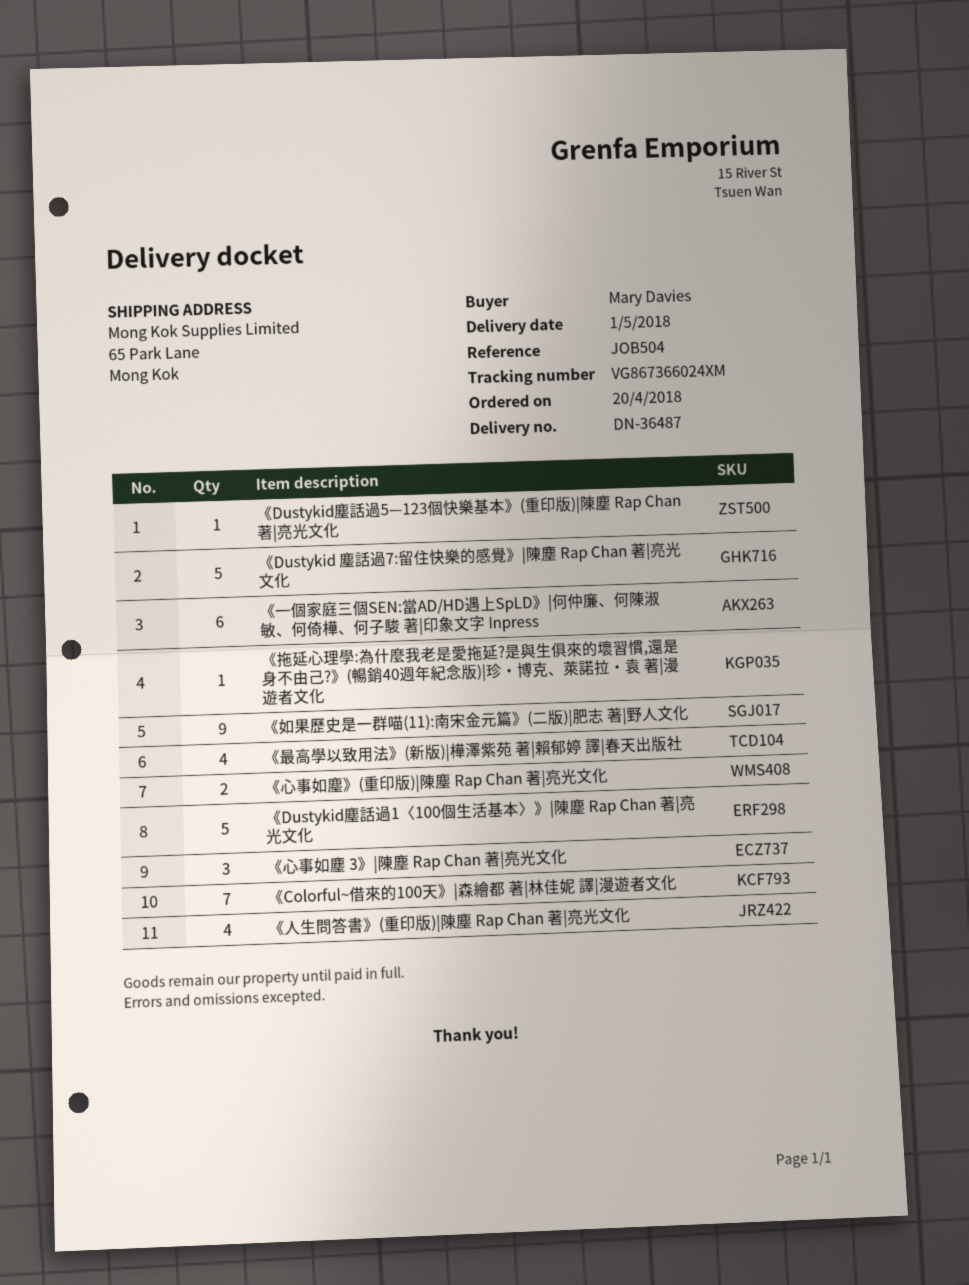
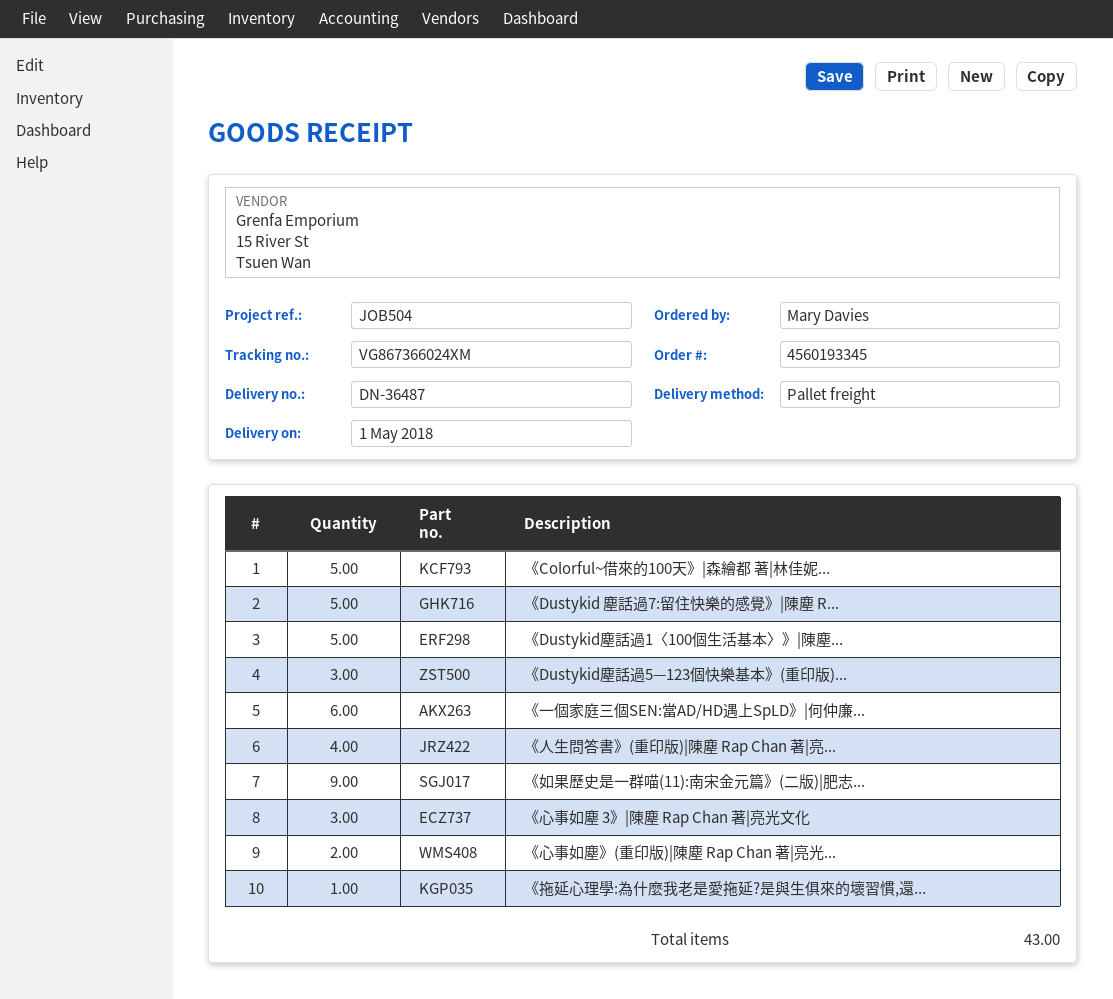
《Dustykid塵話過5—123個快樂基本》(重印版)|陳塵 Rap Chan 著|亮光文化: 1 -> 3
《最高學以致用法》(新版)|樺澤紫苑 著|賴郁婷 譯|春天出版社: 4 -> none
《Colorful~借來的100天》|森繪都 著|林佳妮 譯|漫遊者文化: 7 -> 5

